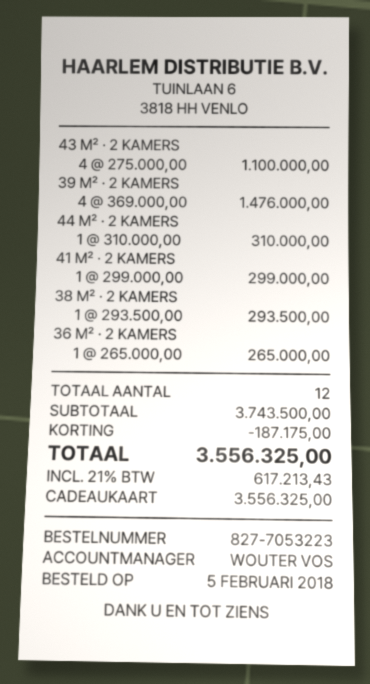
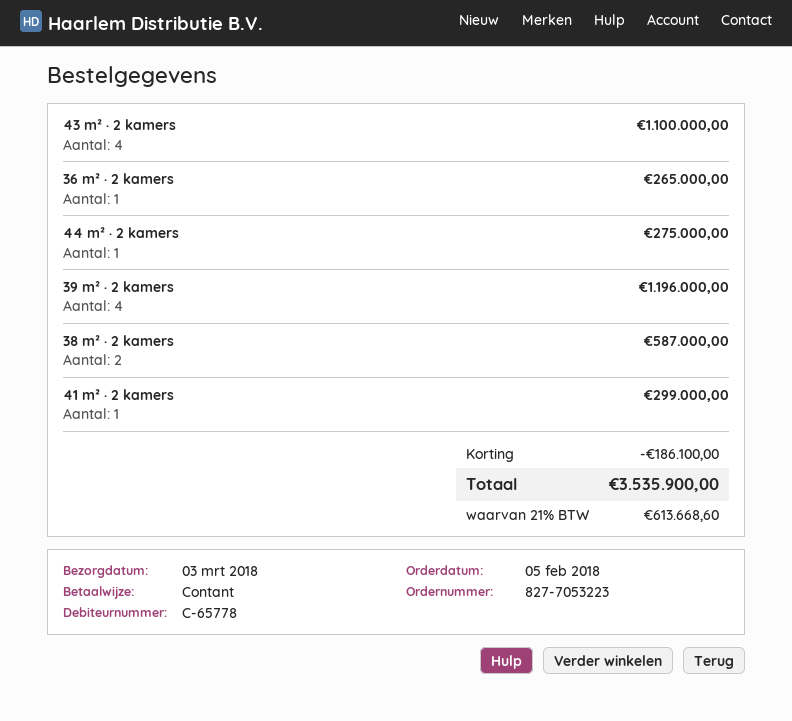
payment method: gift card -> cash
39 M² · 2 KAMERS: 4 for 1476000.00 -> 4 for 1196000.00
44 M² · 2 KAMERS: 1 for 310000.00 -> 1 for 275000.00
38 M² · 2 KAMERS: 1 for 293500.00 -> 2 for 587000.00
discount: 187175.00 -> 186100.00
tax: 21% = 617213.43 -> 21% = 613668.60
total: 3556325.00 -> 3535900.00

